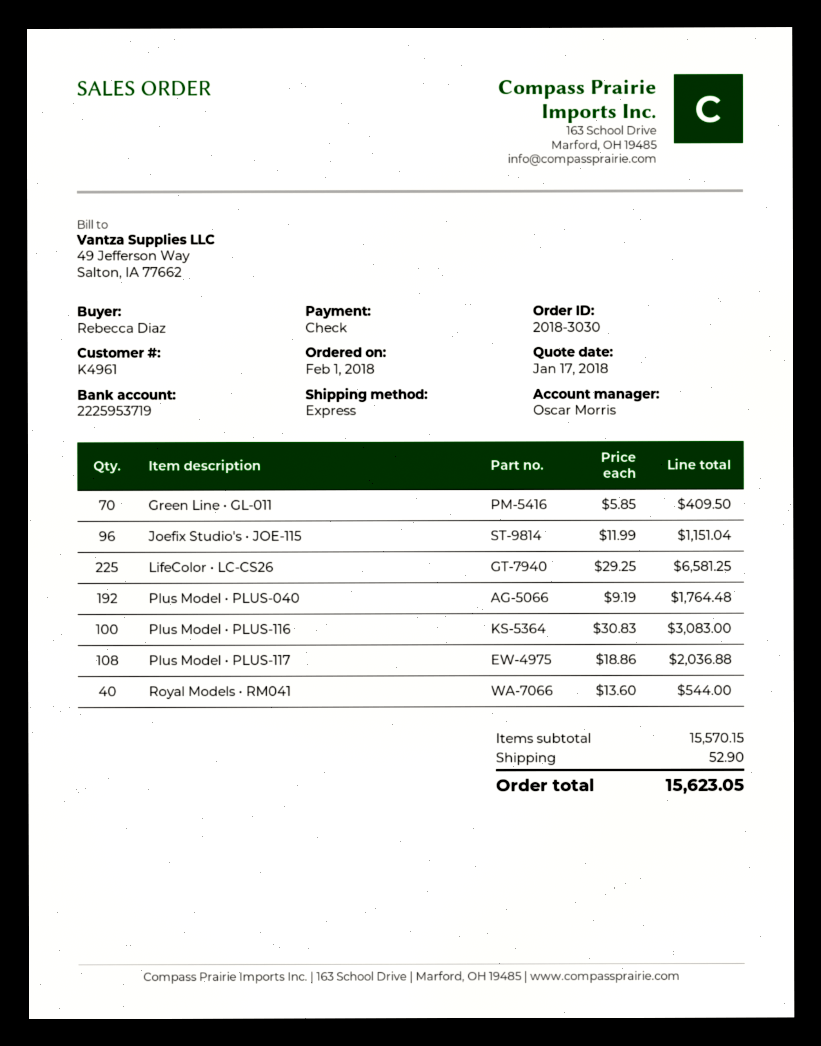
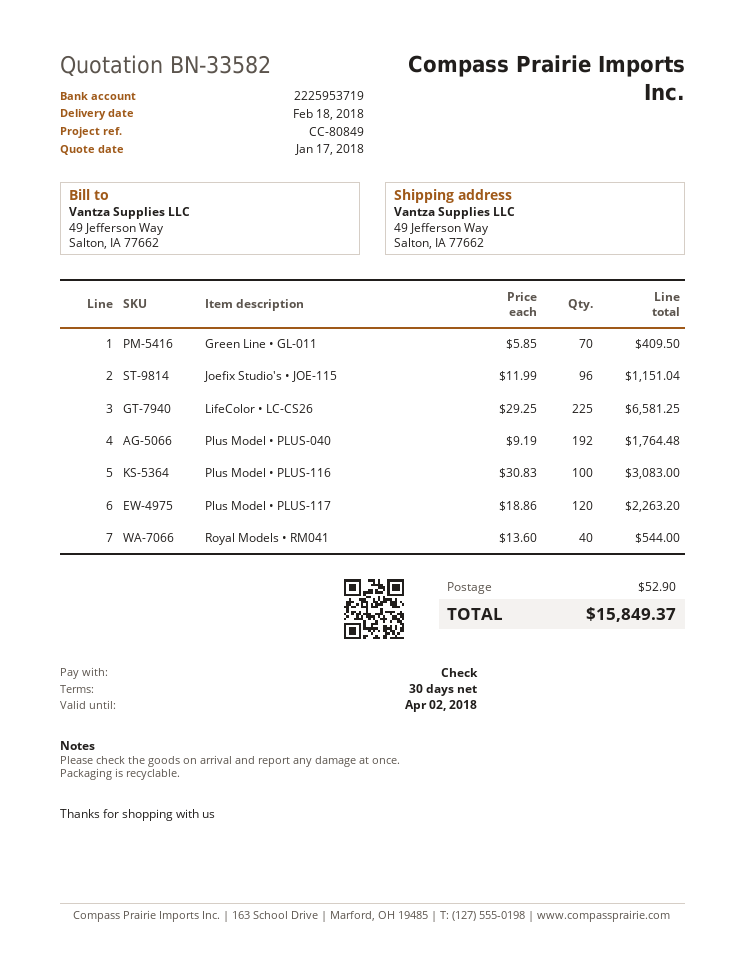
Plus Model • PLUS-117: 108 x 18.86 = 2036.88 -> 120 x 18.86 = 2263.20
total: 15623.05 -> 15849.37

